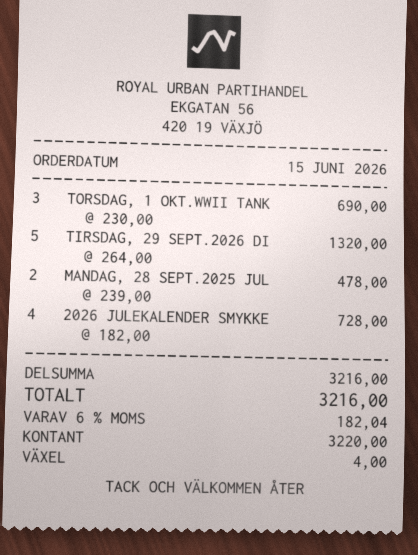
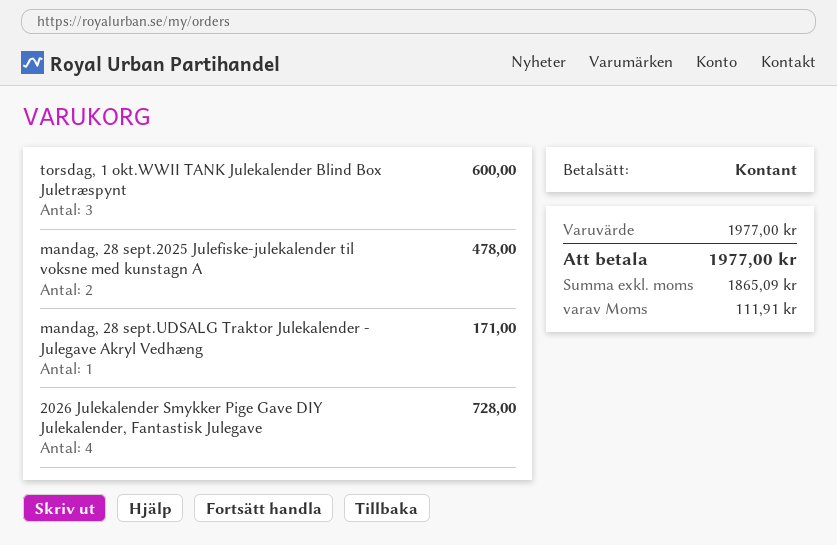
TORSDAG, 1 OKT.WWII TANK: 3 for 690.00 -> 3 for 600.00
TIRSDAG, 29 SEPT.2026 DI: 5 for 1320.00 -> none
mandag, 28 sept.UDSALG Traktor Julekalender - Julegave Akryl Vedhæng: none -> 1 for 171.00
subtotal: 3216.00 -> 1977.00
tax: 182.04 -> 111.91
total: 3216.00 -> 1977.00

